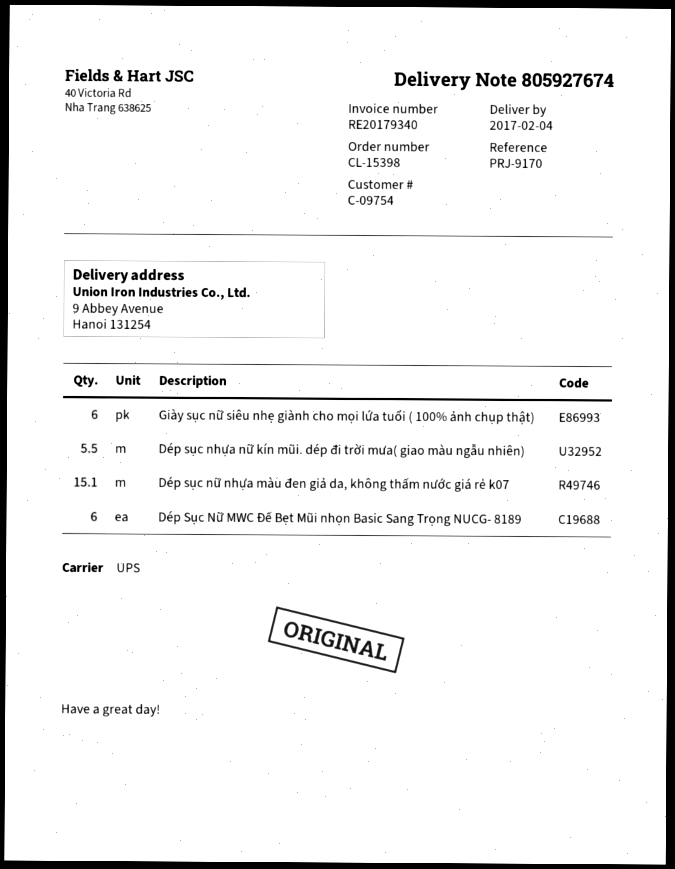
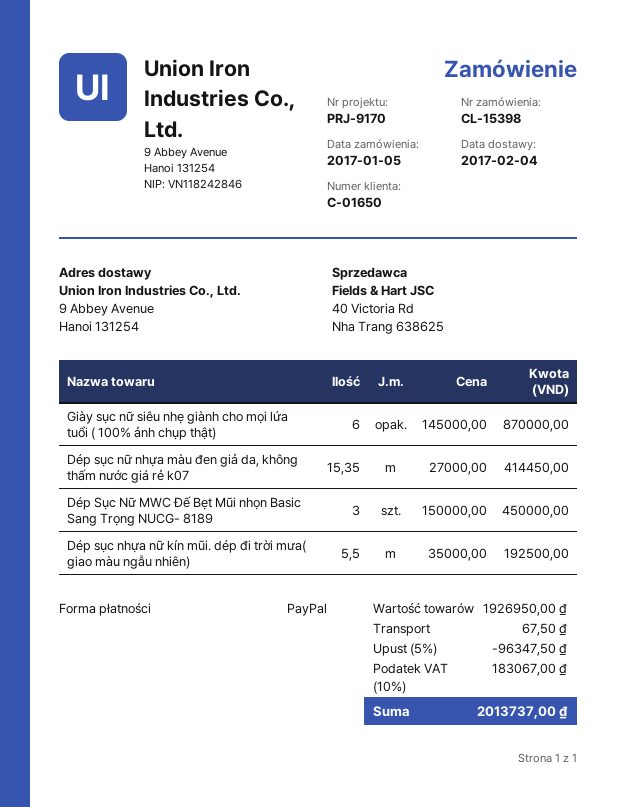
customer number: C-09754 -> C-01650
Dép sục nữ nhựa màu đen giả da, không thấm nước giá rẻ k07: 15.1 -> 15.35
Dép Sục Nữ MWC Đế Bẹt Mũi nhọn Basic Sang Trọng NUCG- 8189: 6 -> 3

